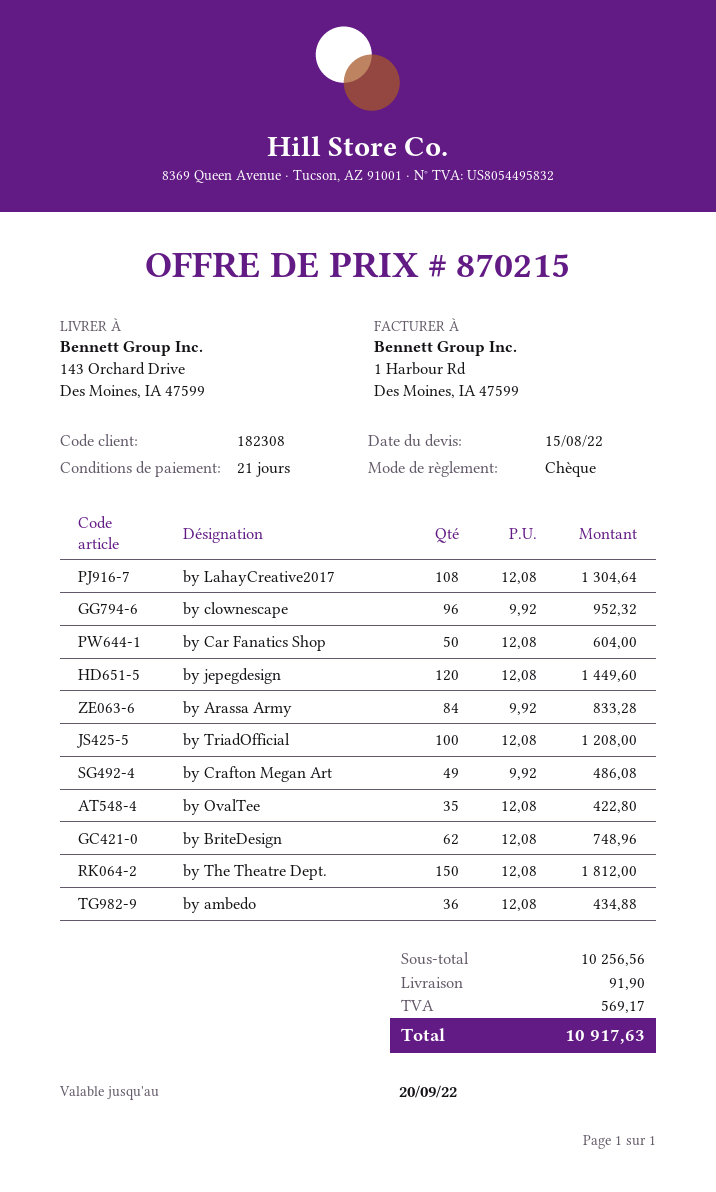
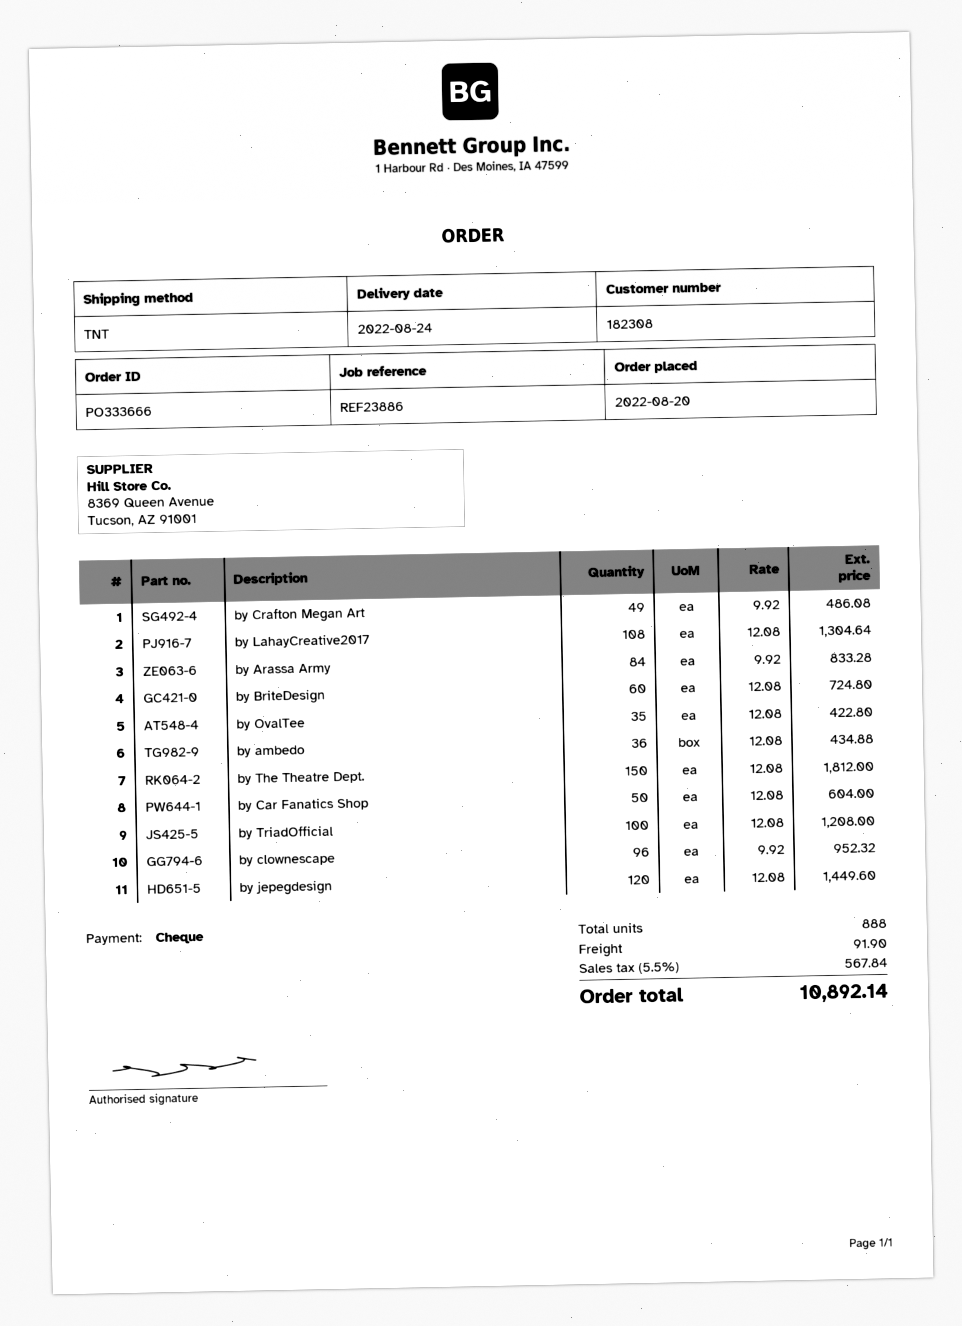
by BriteDesign: 62 x 12.08 = 748.96 -> 60 x 12.08 = 724.80
tax: 569.17 -> 567.84
total: 10917.63 -> 10892.14

